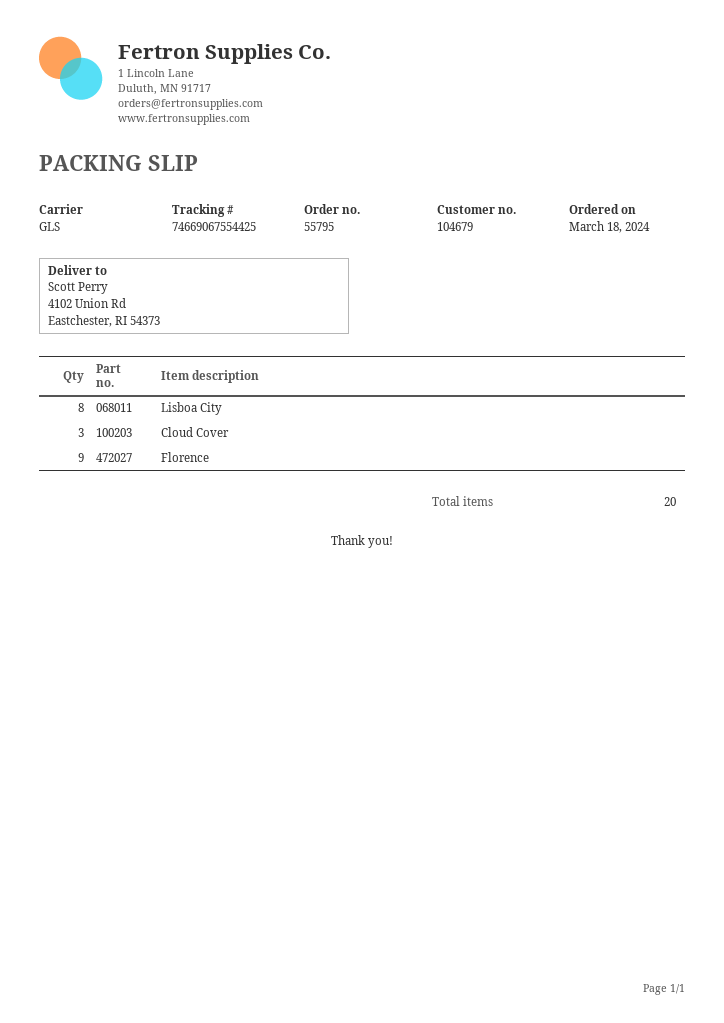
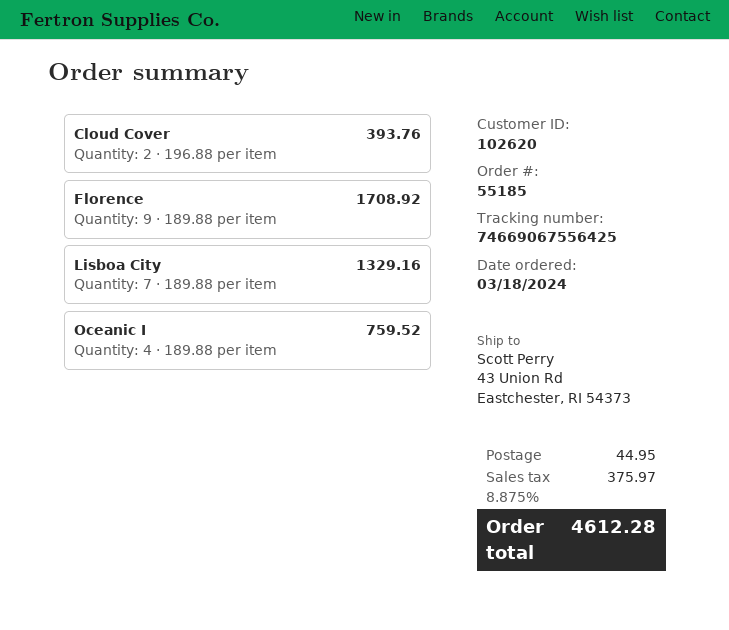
order number: 55795 -> 55185
customer number: 104679 -> 102620
tracking number: 74669067554425 -> 74669067556425
ship to: 4102 Union Rd, Eastchester, RI 54373 -> 43 Union Rd, Eastchester, RI 54373
Lisboa City: 8 -> 7
Cloud Cover: 3 -> 2
Oceanic I: none -> 4

